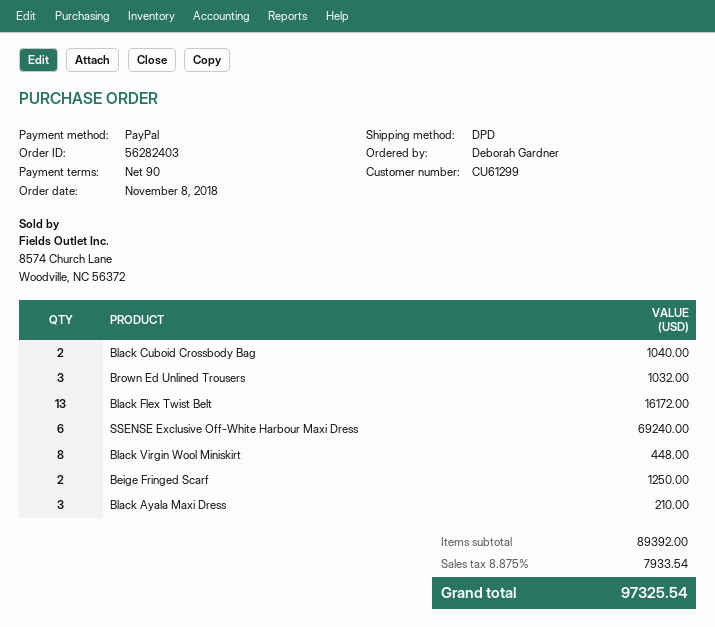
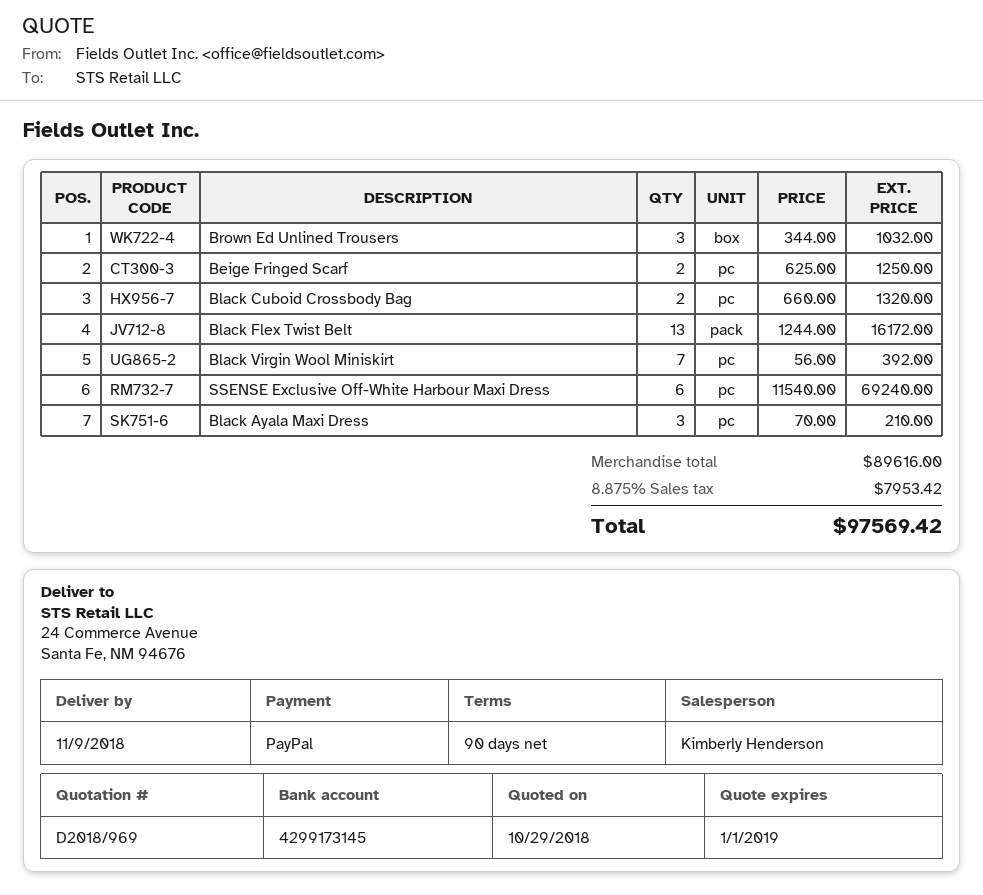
Black Cuboid Crossbody Bag: 2 for 1040.00 -> 2 for 1320.00
Black Virgin Wool Miniskirt: 8 for 448.00 -> 7 for 392.00
subtotal: 89392.00 -> 89616.00
tax: 8.875% = 7933.54 -> 8.875% = 7953.42
total: 97325.54 -> 97569.42

